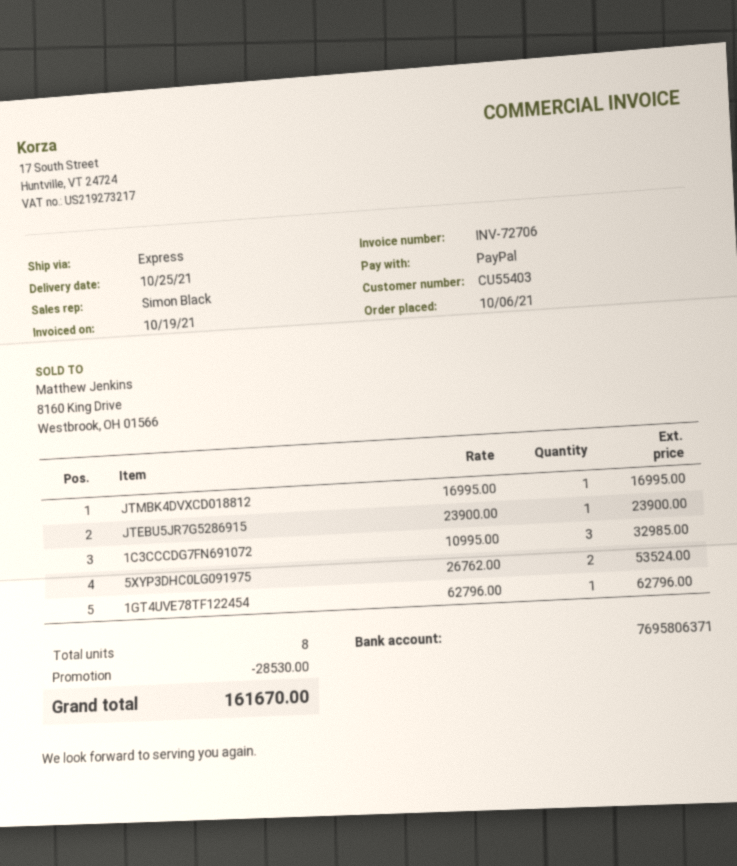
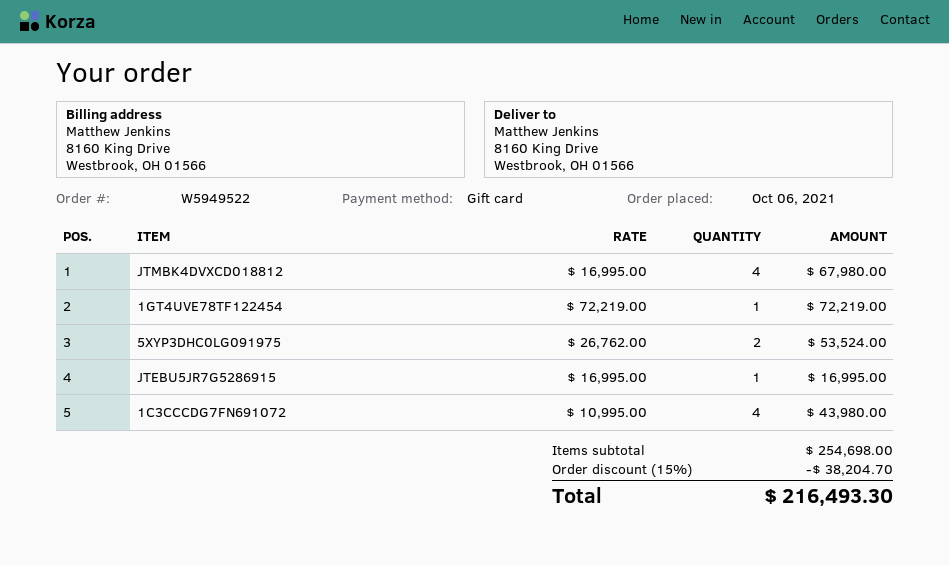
payment method: PayPal -> gift card
JTMBK4DVXCD018812: 1 x 16995.00 = 16995.00 -> 4 x 16995.00 = 67980.00
JTEBU5JR7G5286915: 1 x 23900.00 = 23900.00 -> 1 x 16995.00 = 16995.00
1C3CCCDG7FN691072: 3 x 10995.00 = 32985.00 -> 4 x 10995.00 = 43980.00
1GT4UVE78TF122454: 1 x 62796.00 = 62796.00 -> 1 x 72219.00 = 72219.00
discount: 28530.00 -> 38204.70
total: 161670.00 -> 216493.30

